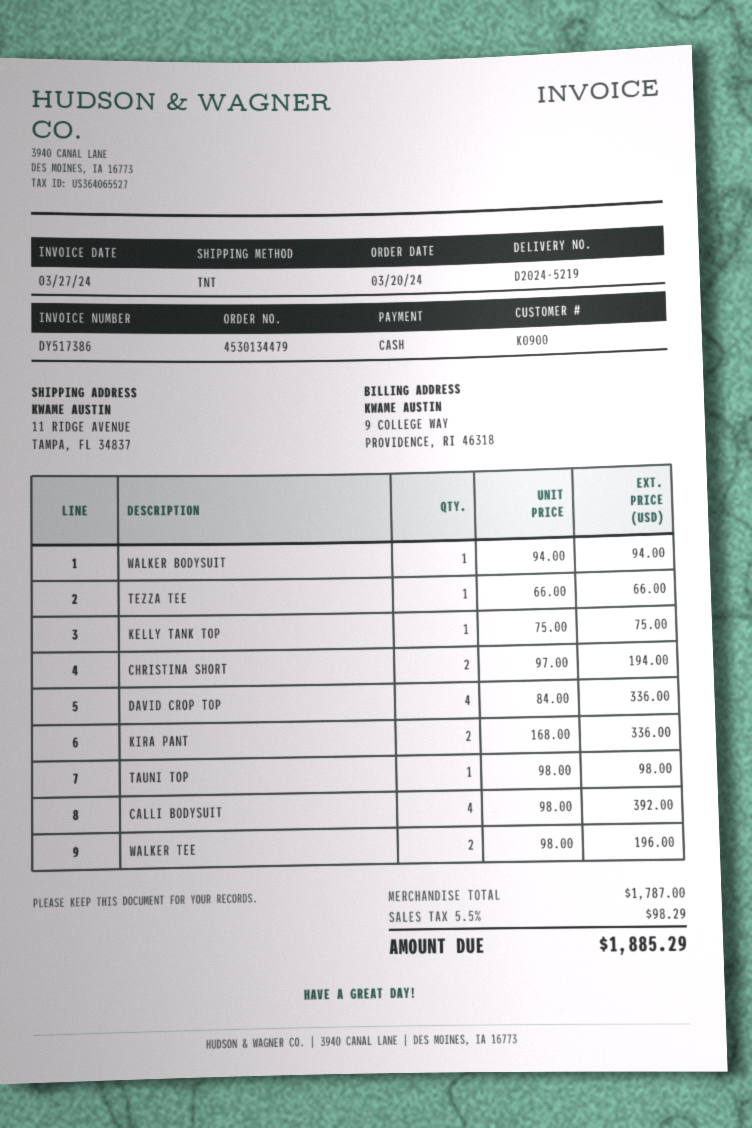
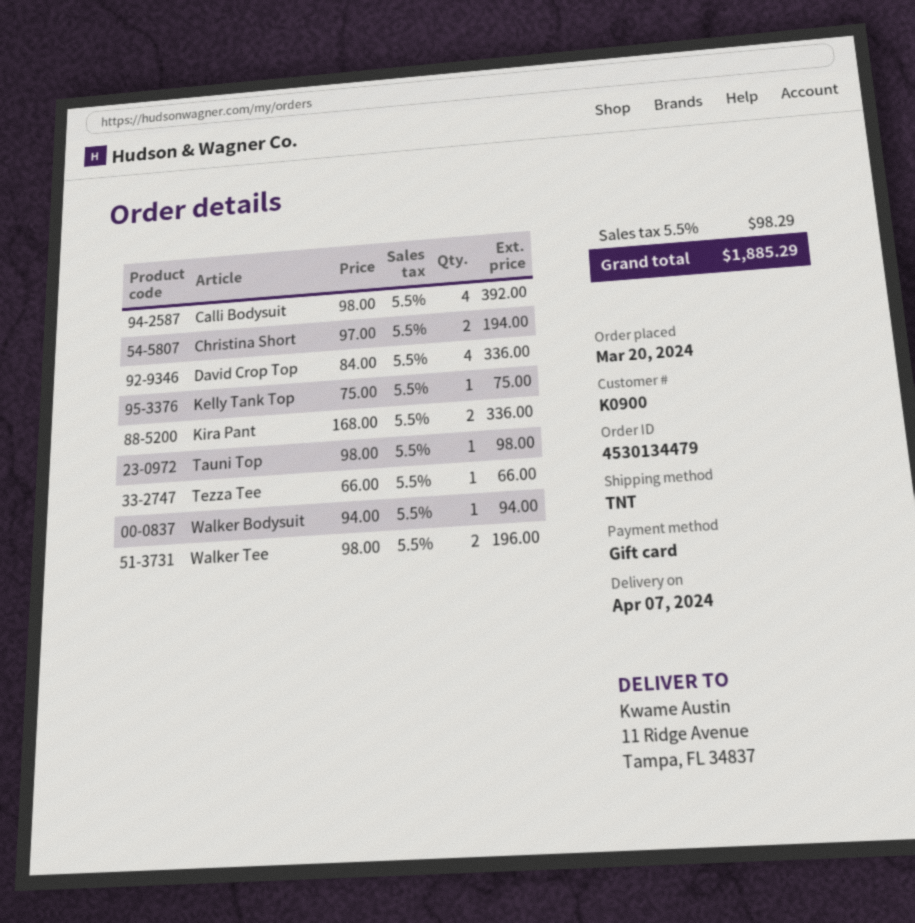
payment method: cash -> gift card

